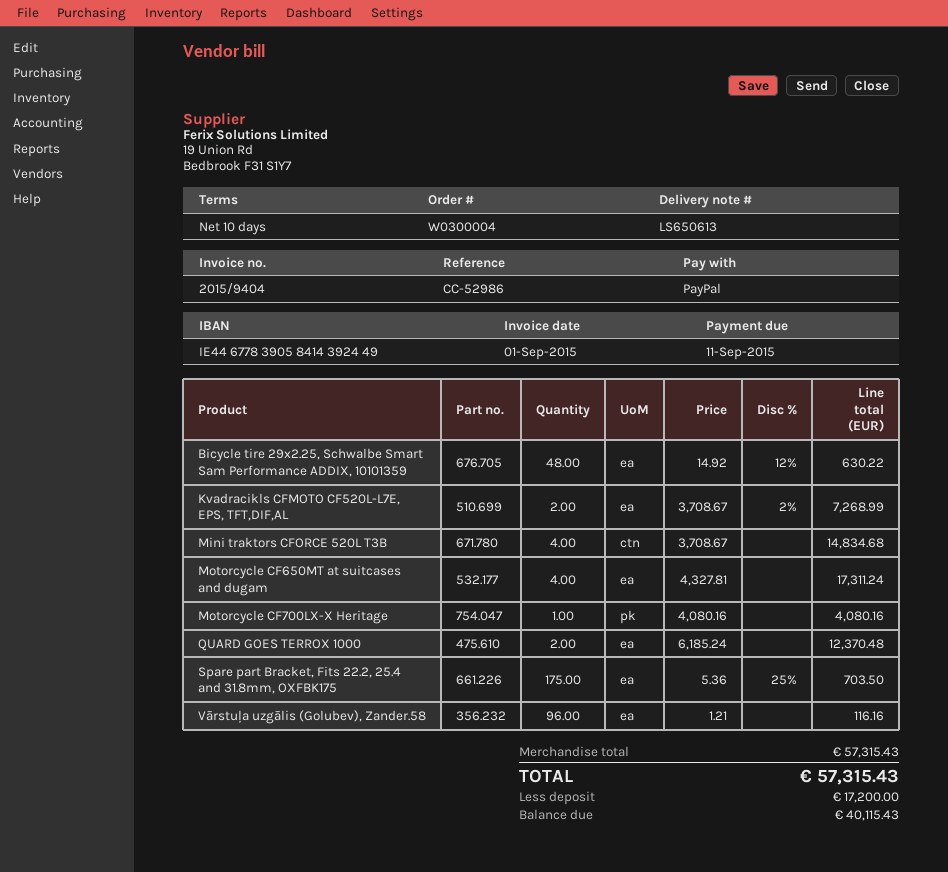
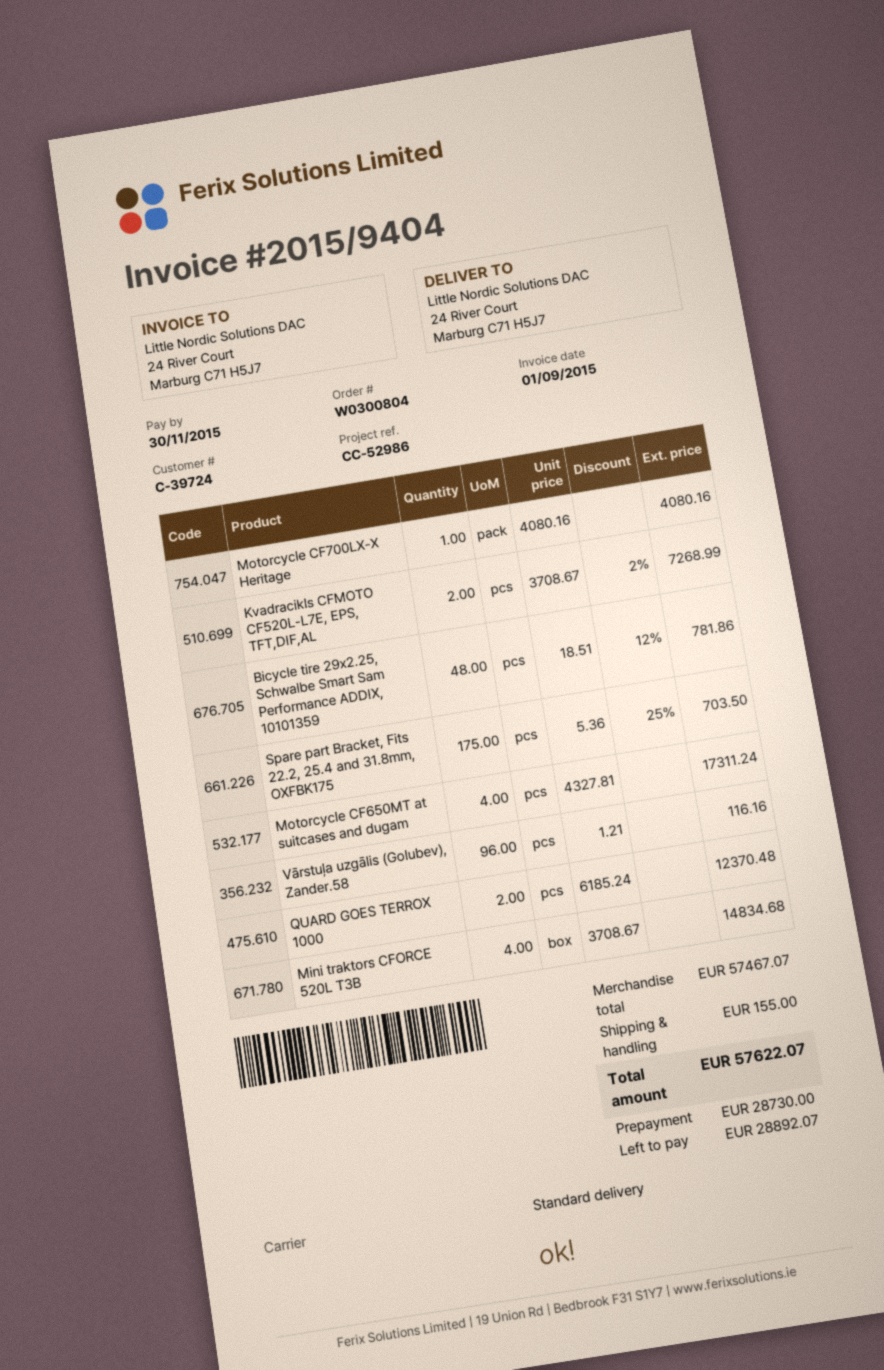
order number: W0300004 -> W0300804
due date: 2015-09-11 -> 2015-11-30
Bicycle tire 29x2.25, Schwalbe Smart Sam Performance ADDIX, 10101359: 48 x 14.92 - 12% = 630.22 -> 48 x 18.51 - 12% = 781.86
subtotal: 57315.43 -> 57467.07
shipping: none -> 155.00
total: 57315.43 -> 57622.07
deposit: 17200.00 -> 28730.00
balance: 40115.43 -> 28892.07

